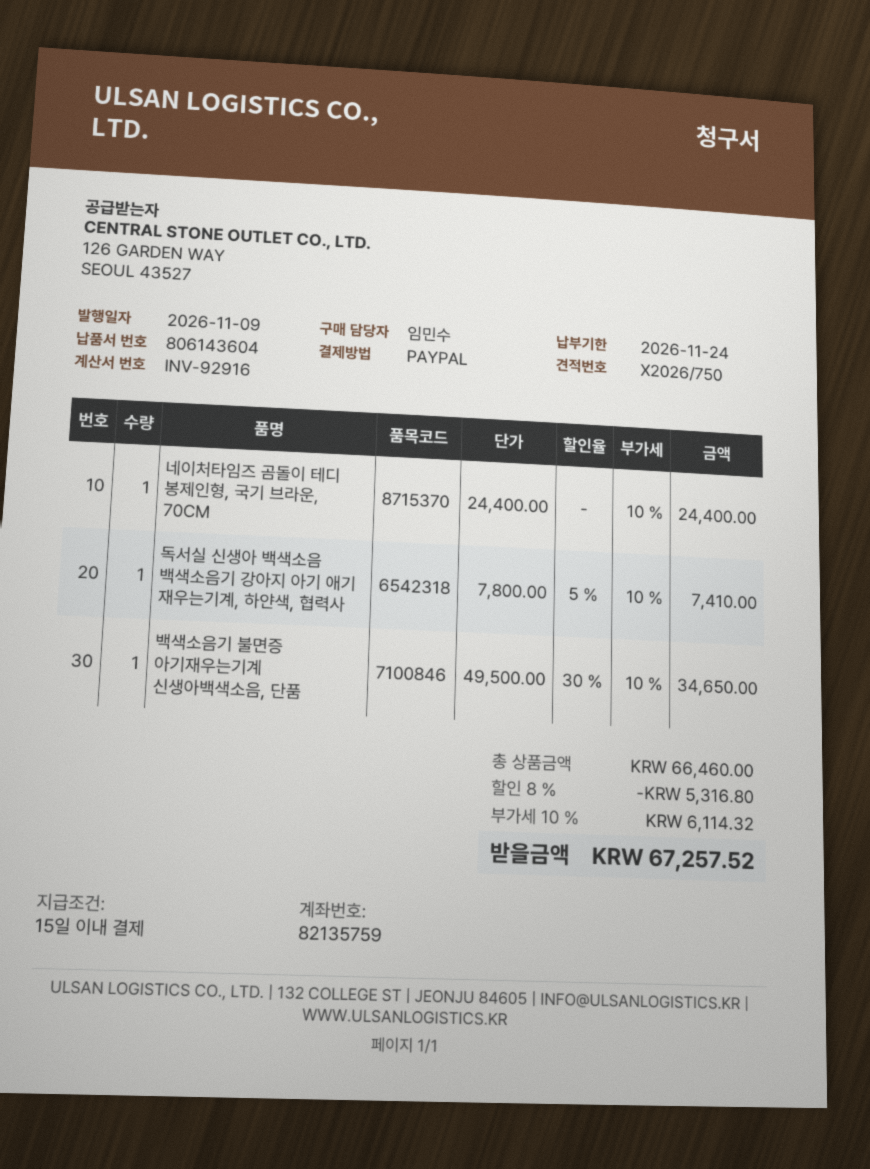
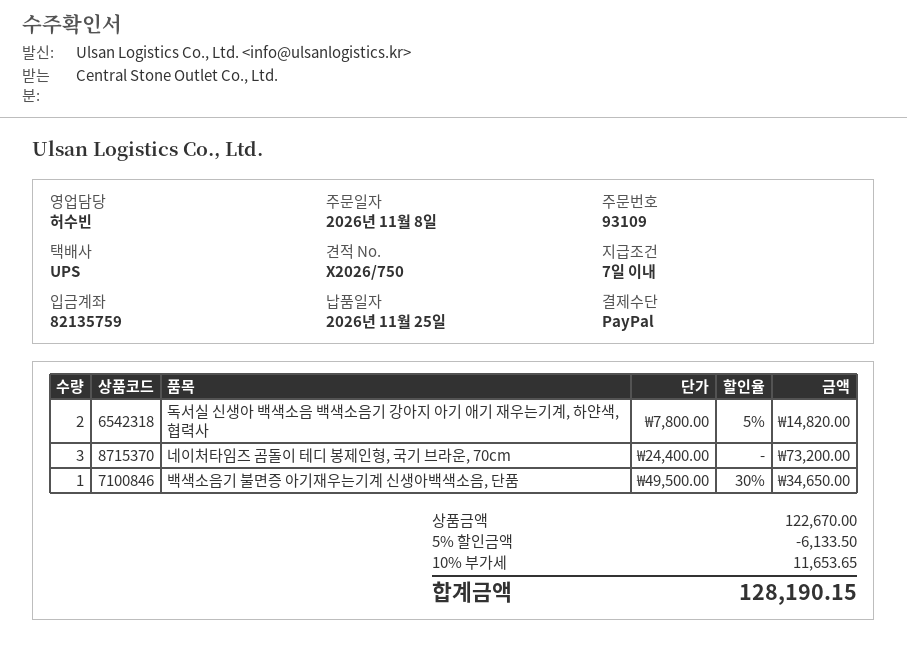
payment terms: 15 days -> 7 days
네이처타임즈 곰돌이 테디 봉제인형, 국기 브라운, 70CM: 1 x 24400.00 = 24400.00 -> 3 x 24400.00 = 73200.00
독서실 신생아 백색소음 백색소음기 강아지 아기 애기 재우는기계, 하얀색, 협력사: 1 x 7800.00 - 5% = 7410.00 -> 2 x 7800.00 - 5% = 14820.00
subtotal: 66460.00 -> 122670.00
discount: 8% = 5316.80 -> 5% = 6133.50
tax: 10% = 6114.32 -> 10% = 11653.65
total: 67257.52 -> 128190.15

